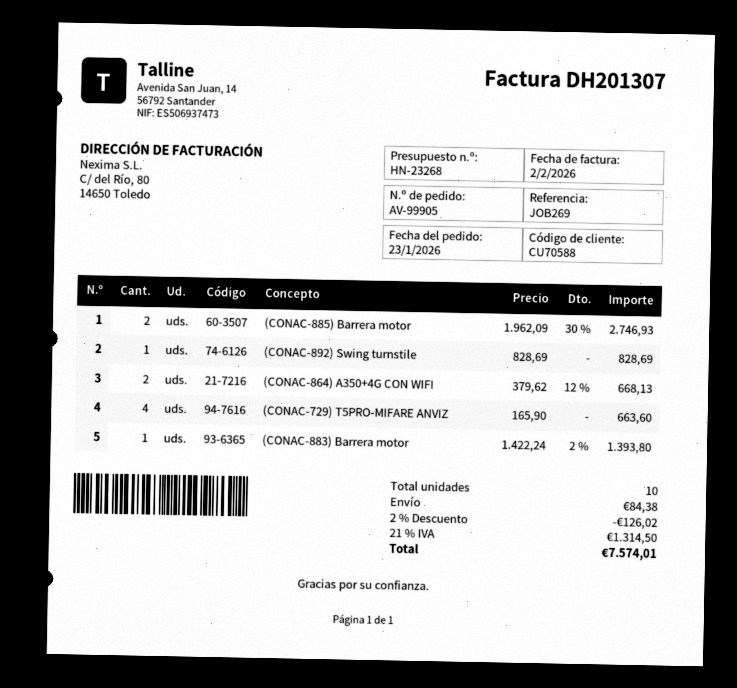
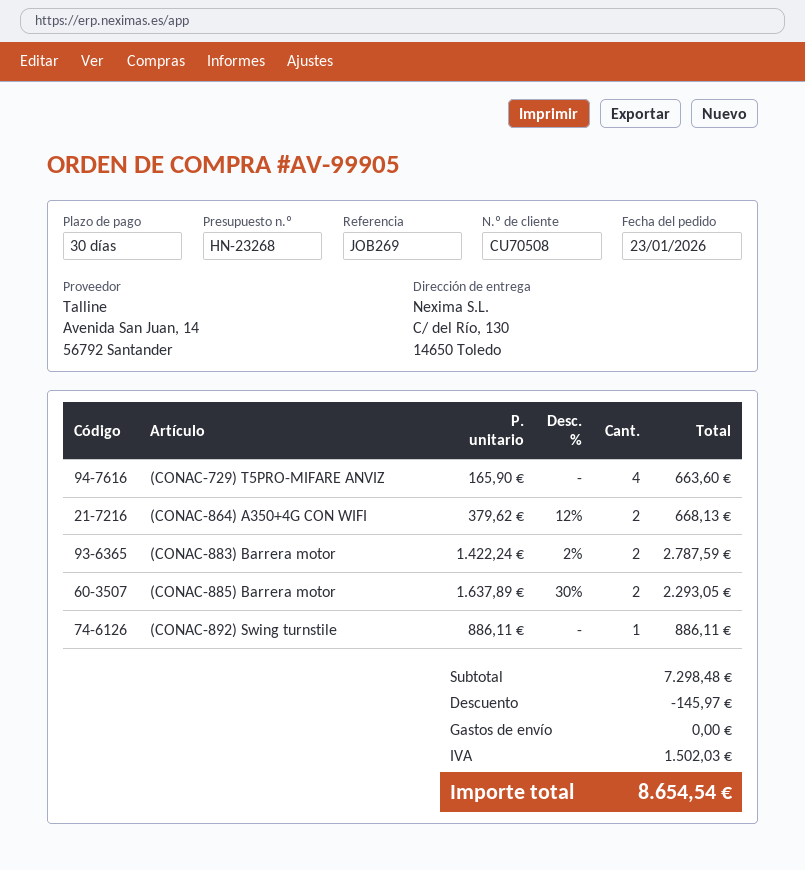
customer number: CU70588 -> CU70508
(CONAC-885) Barrera motor: 2 x 1962.09 - 30% = 2746.93 -> 2 x 1637.89 - 30% = 2293.05
(CONAC-892) Swing turnstile: 1 x 828.69 = 828.69 -> 1 x 886.11 = 886.11
(CONAC-883) Barrera motor: 1 x 1422.24 - 2% = 1393.80 -> 2 x 1422.24 - 2% = 2787.59
discount: 126.02 -> 145.97
shipping: 84.38 -> 0.00
tax: 1314.50 -> 1502.03
total: 7574.01 -> 8654.54

